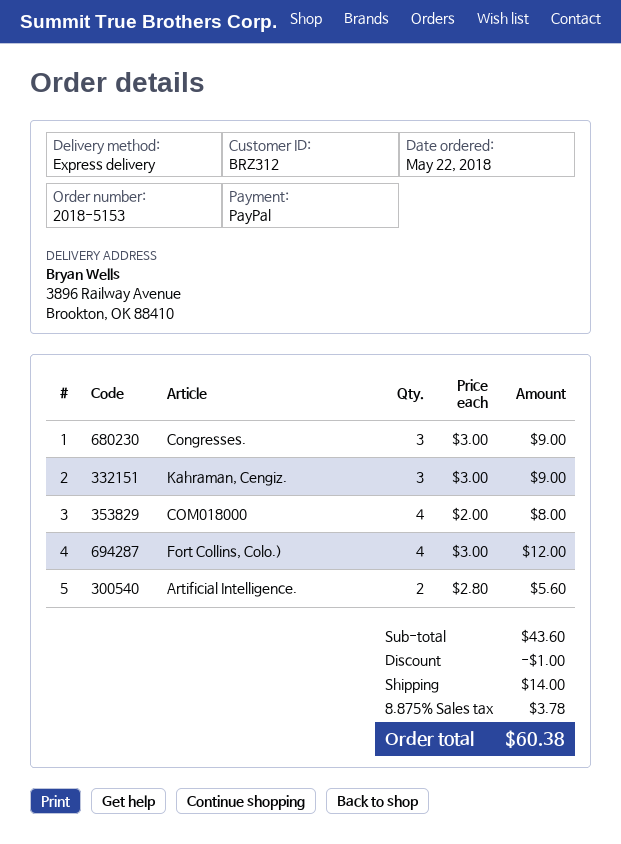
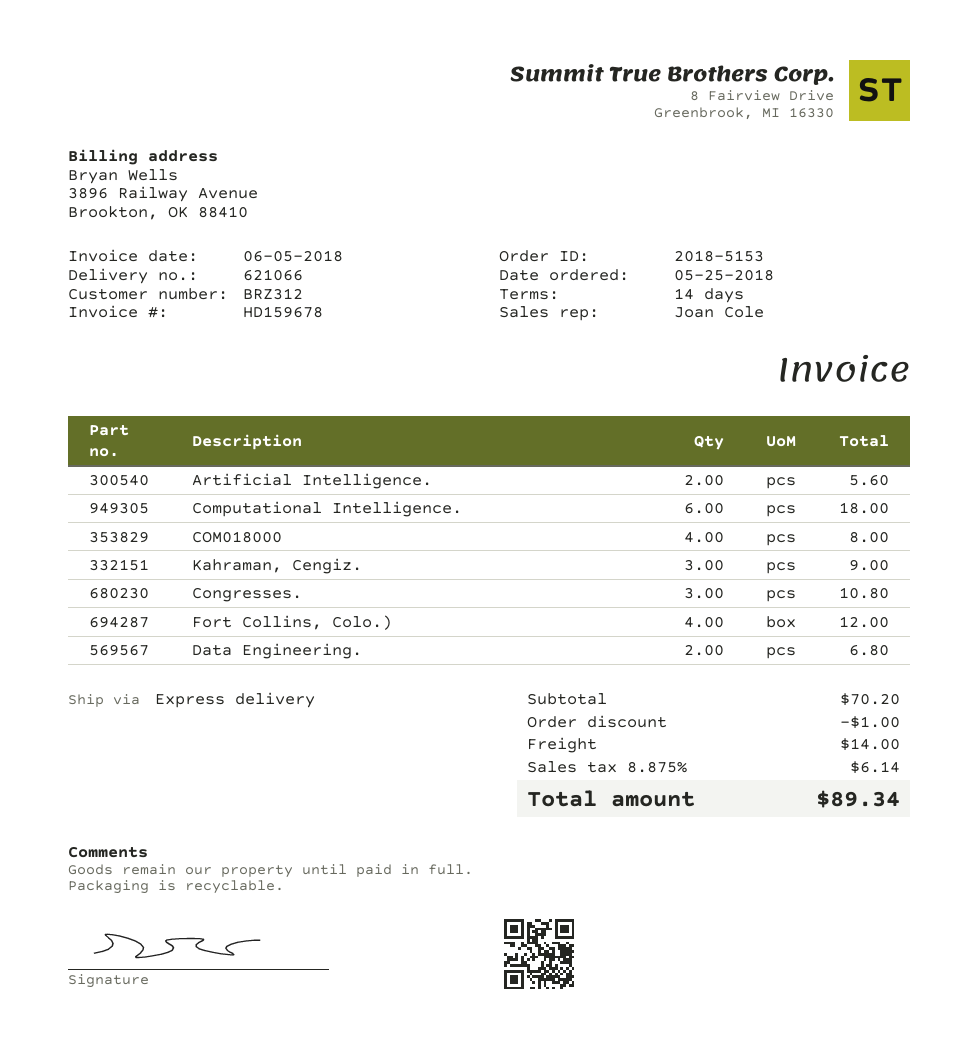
order date: 2018-05-22 -> 2018-05-25
Congresses.: 3 for 9.00 -> 3 for 10.80
Computational Intelligence.: none -> 6 for 18.00
Data Engineering.: none -> 2 for 6.80
subtotal: 43.60 -> 70.20
tax: 8.875% = 3.78 -> 8.875% = 6.14
total: 60.38 -> 89.34

